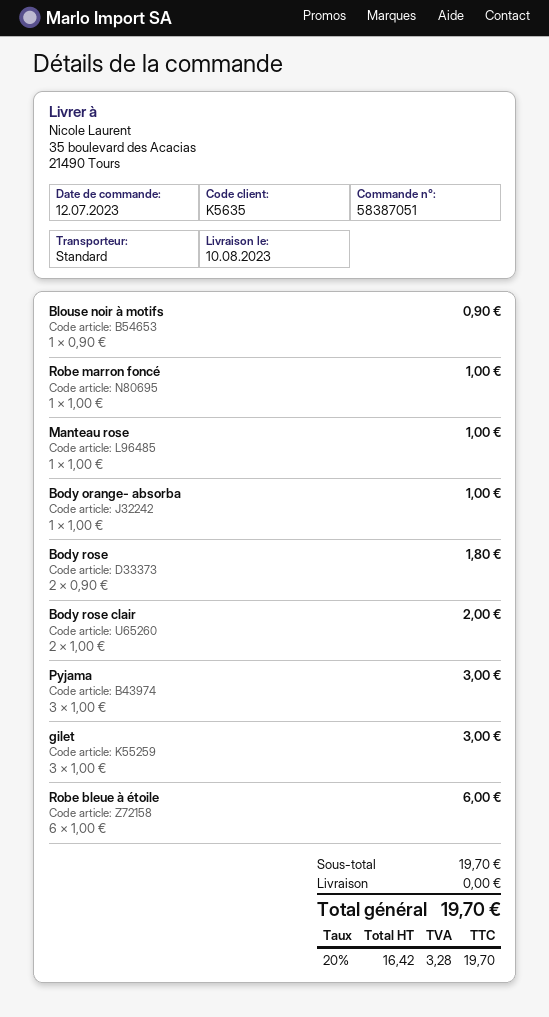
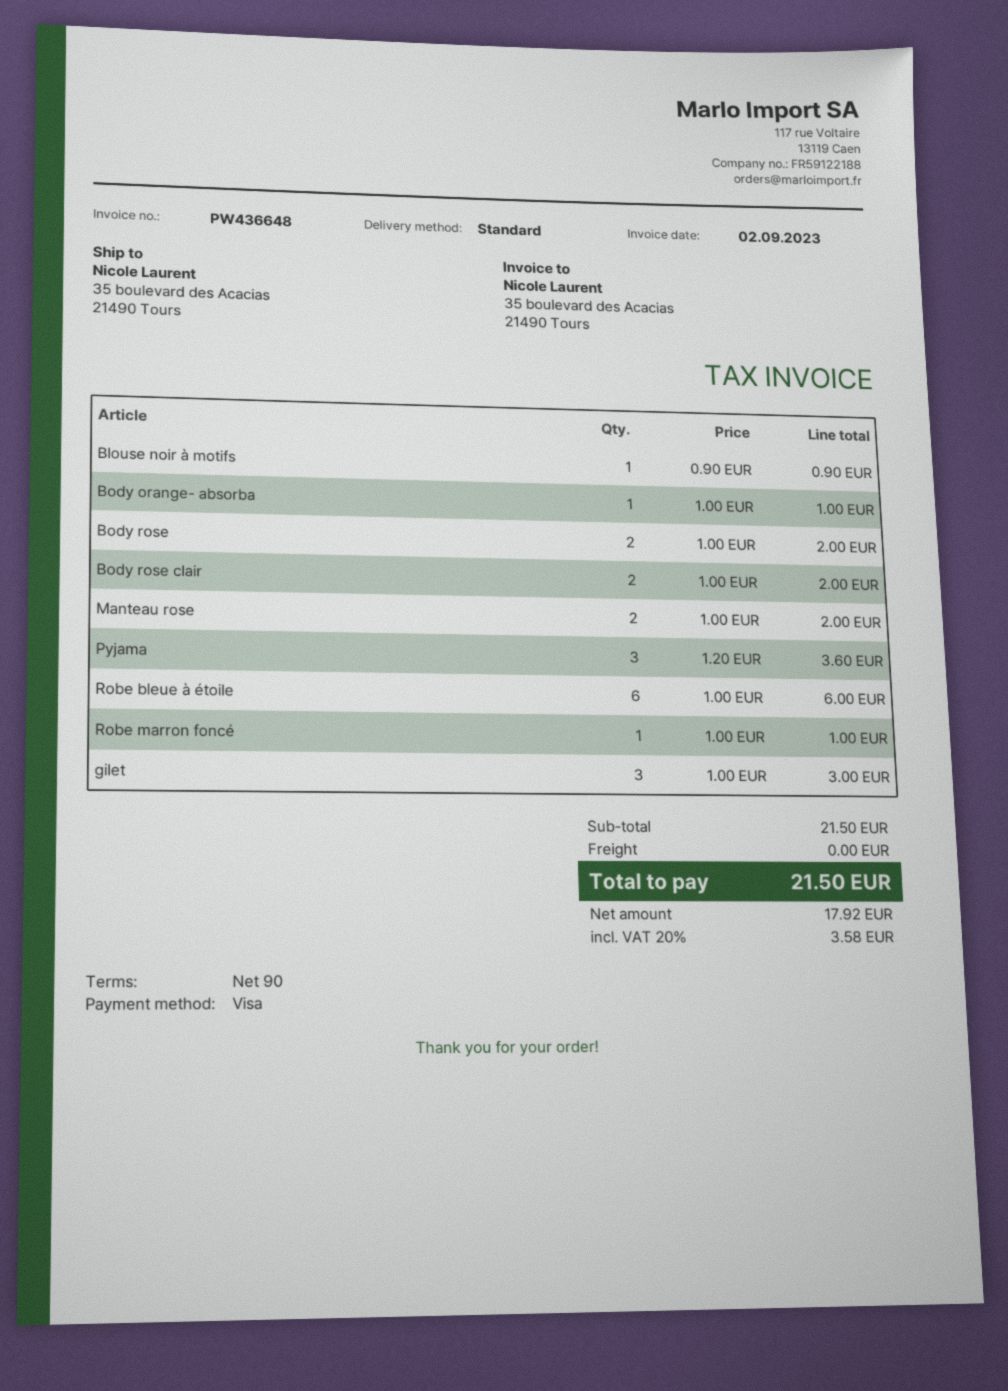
Manteau rose: 1 x 1.00 = 1.00 -> 2 x 1.00 = 2.00
Body rose: 2 x 0.90 = 1.80 -> 2 x 1.00 = 2.00
Pyjama: 3 x 1.00 = 3.00 -> 3 x 1.20 = 3.60
subtotal: 19.70 -> 21.50
net: 16.42 -> 17.92
tax: 20% = 3.28 -> 20% = 3.58
total: 19.70 -> 21.50

